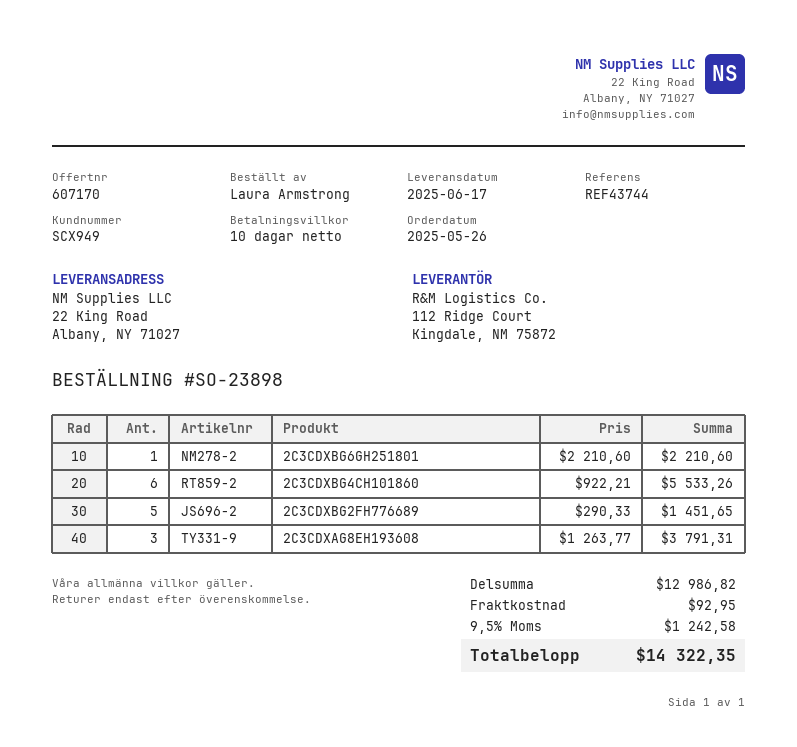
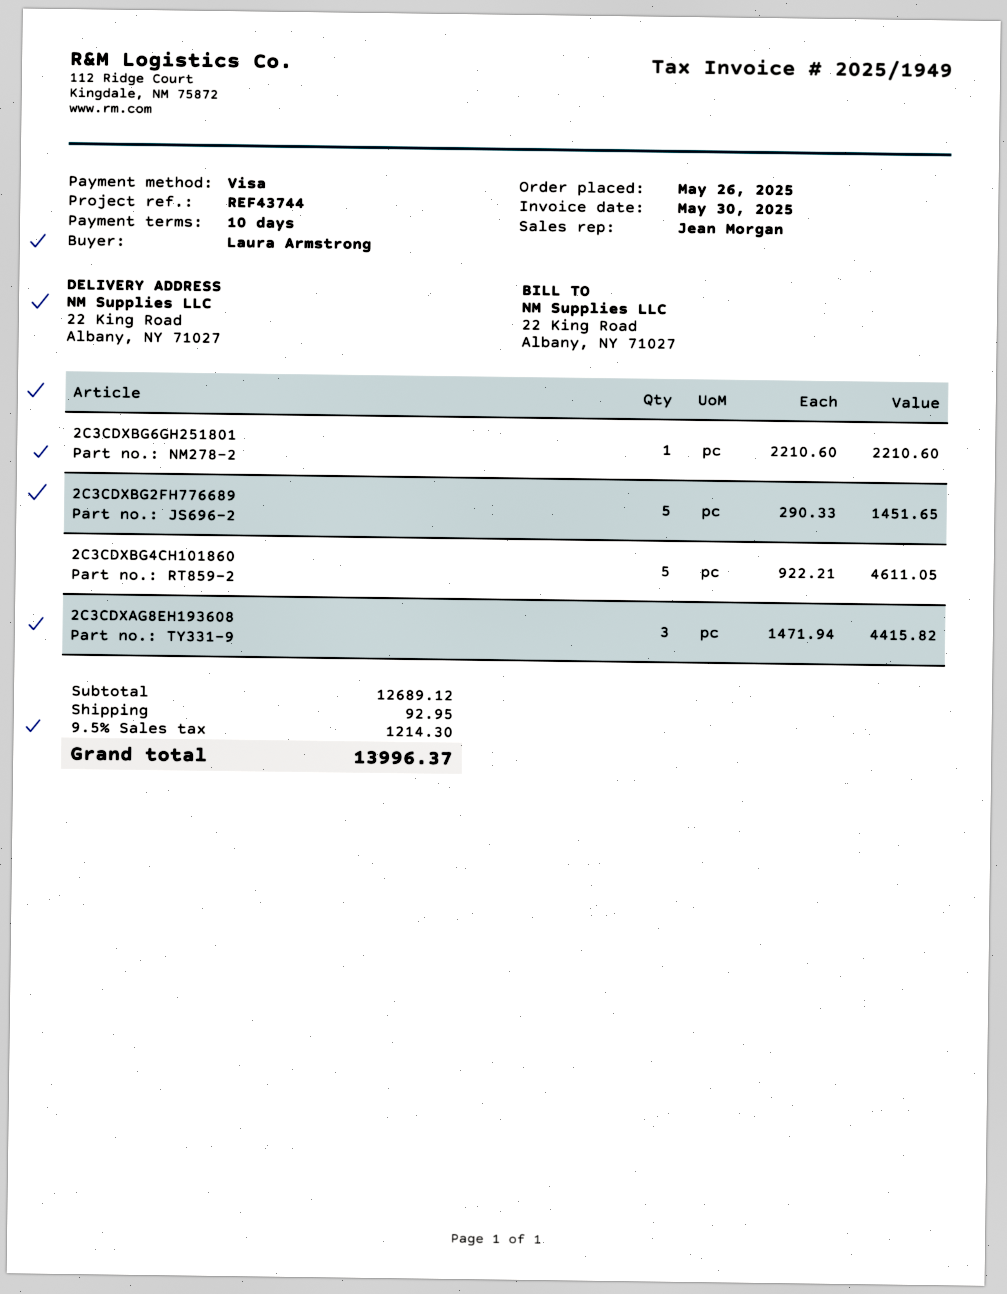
2C3CDXBG4CH101860: 6 x 922.21 = 5533.26 -> 5 x 922.21 = 4611.05
2C3CDXAG8EH193608: 3 x 1263.77 = 3791.31 -> 3 x 1471.94 = 4415.82
subtotal: 12986.82 -> 12689.12
tax: 9.5% = 1242.58 -> 9.5% = 1214.30
total: 14322.35 -> 13996.37

